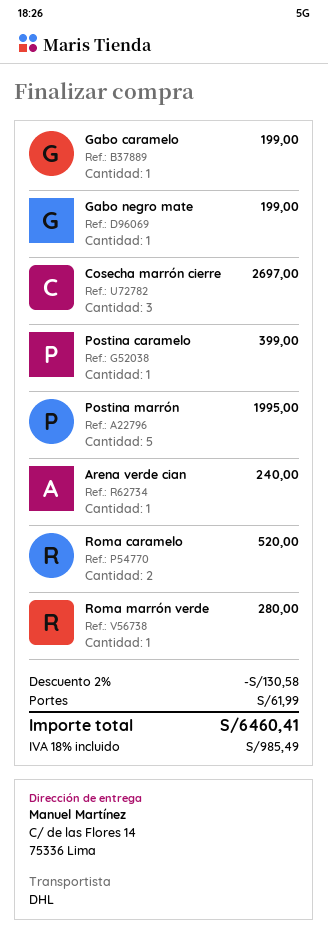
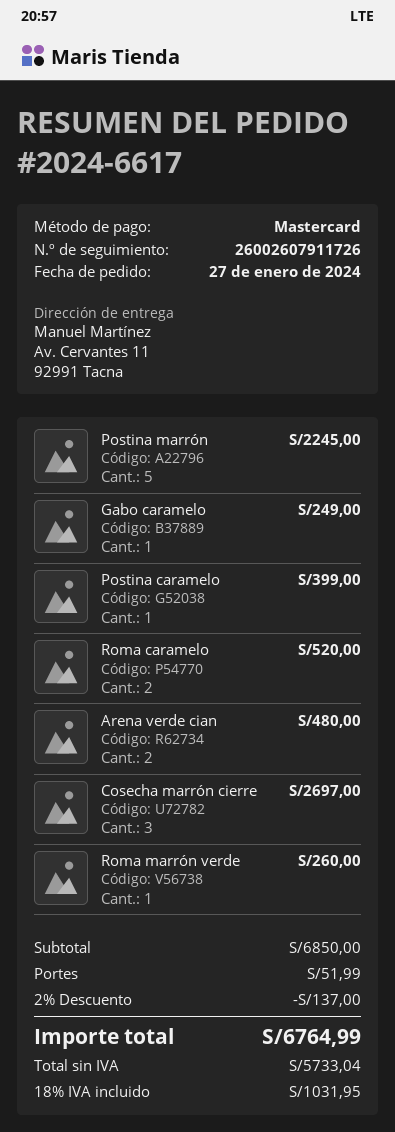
ship to: C/ de las Flores 14, 75336 Lima -> Av. Cervantes 11, 92991 Tacna
Gabo caramelo: 1 for 199.00 -> 1 for 249.00
Gabo negro mate: 1 for 199.00 -> none
Postina marrón: 5 for 1995.00 -> 5 for 2245.00
Arena verde cian: 1 for 240.00 -> 2 for 480.00
Roma marrón verde: 1 for 280.00 -> 1 for 260.00
discount: 2% = 130.58 -> 2% = 137.00
shipping: 61.99 -> 51.99
tax: 18% = 985.49 -> 18% = 1031.95
total: 6460.41 -> 6764.99

